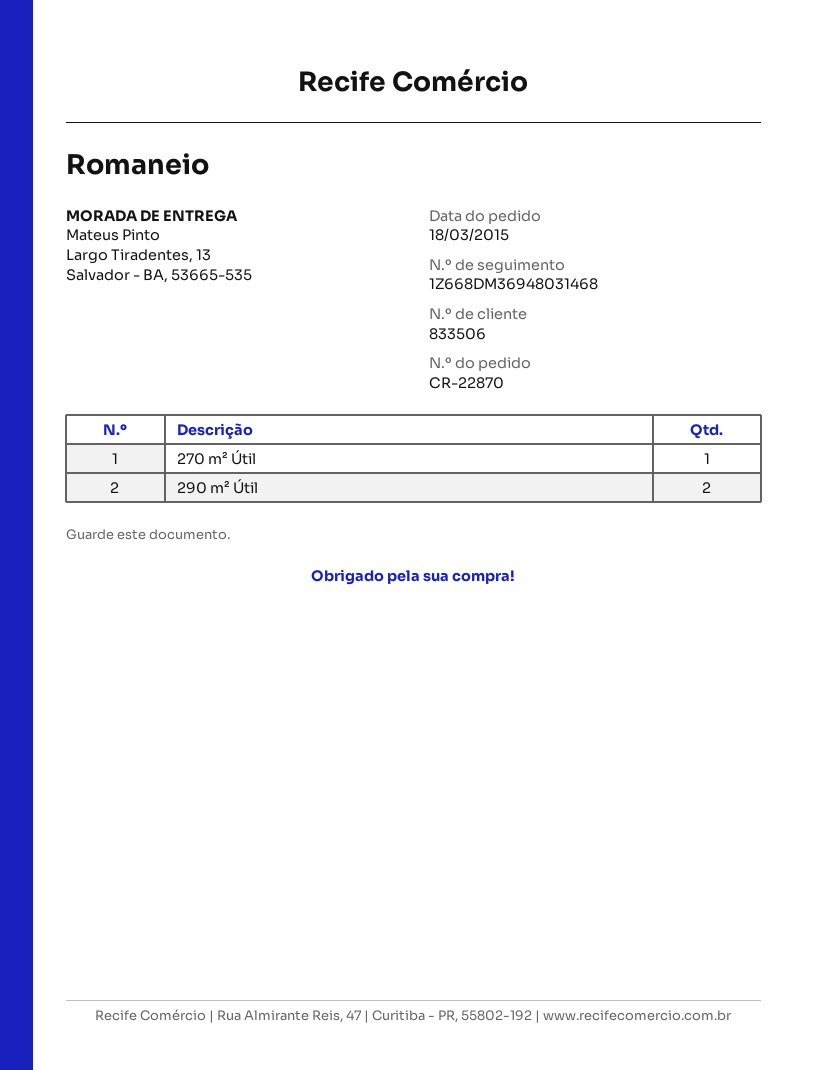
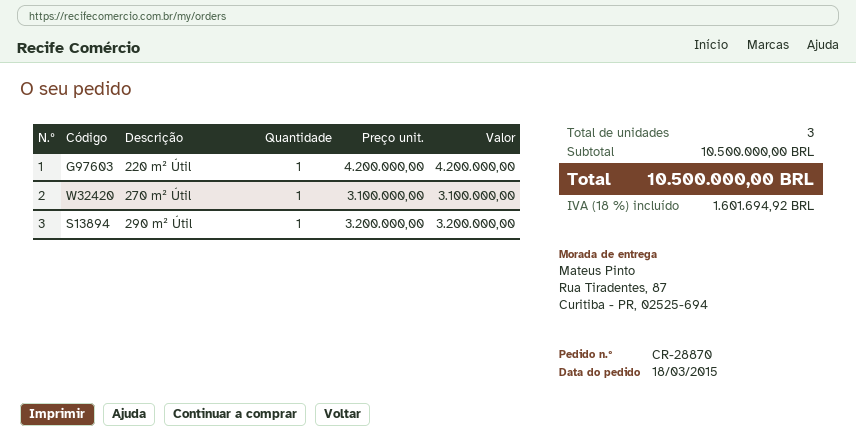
order number: CR-22870 -> CR-28870
ship to: Largo Tiradentes, 13, Salvador - BA, 53665-535 -> Rua Tiradentes, 87, Curitiba - PR, 02525-694
290 m² Útil: 2 -> 1
220 m² Útil: none -> 1

